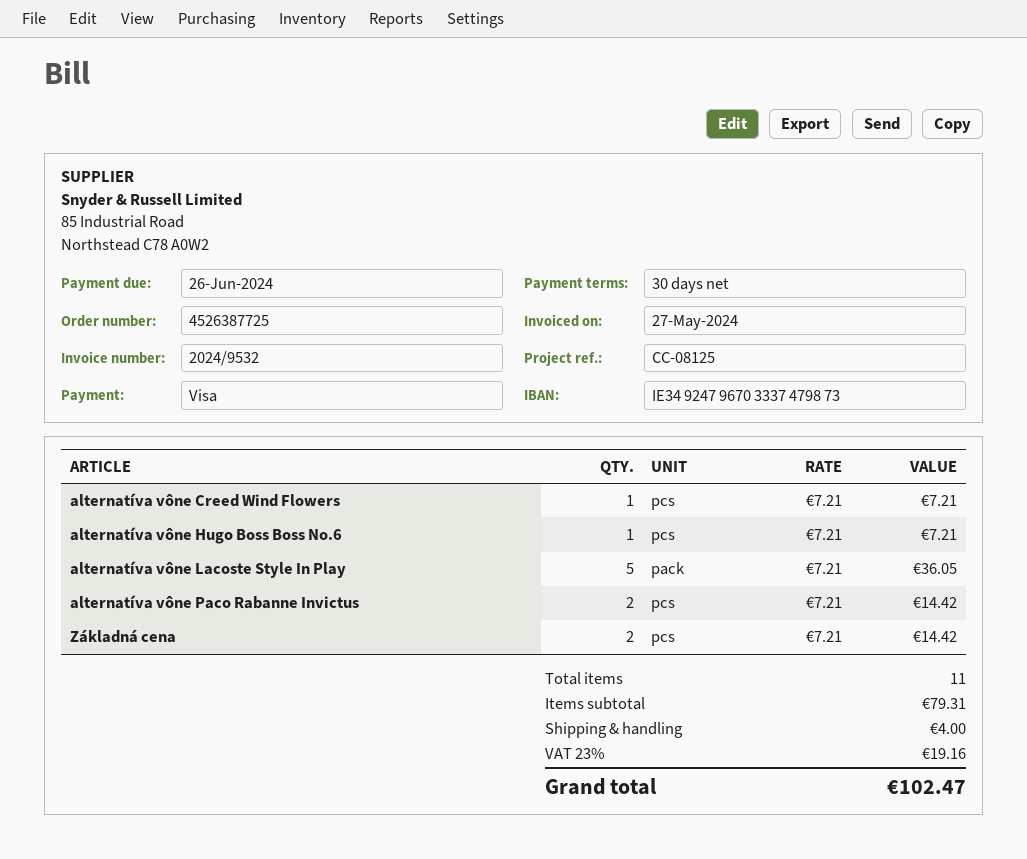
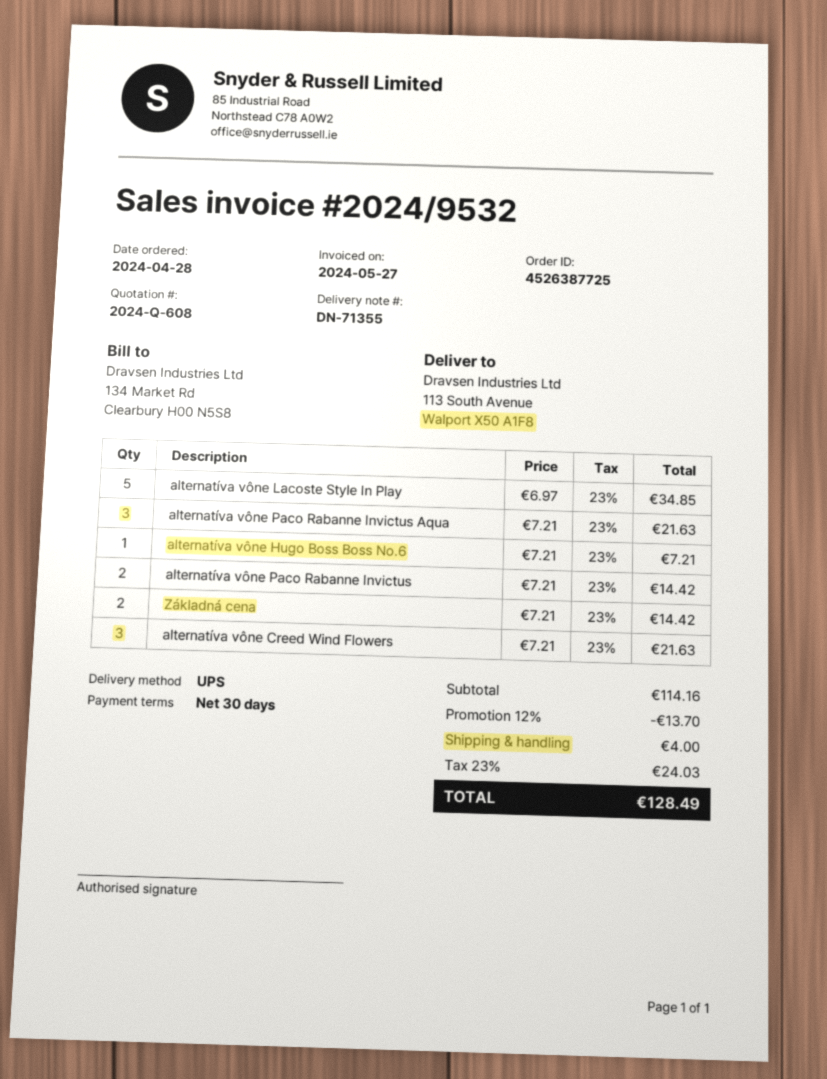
alternatíva vône Creed Wind Flowers: 1 x 7.21 = 7.21 -> 3 x 7.21 = 21.63
alternatíva vône Lacoste Style In Play: 5 x 7.21 = 36.05 -> 5 x 6.97 = 34.85
alternatíva vône Paco Rabanne Invictus Aqua: none -> 3 x 7.21 = 21.63
subtotal: 79.31 -> 114.16
discount: none -> 12% = 13.70
tax: 23% = 19.16 -> 23% = 24.03
total: 102.47 -> 128.49

